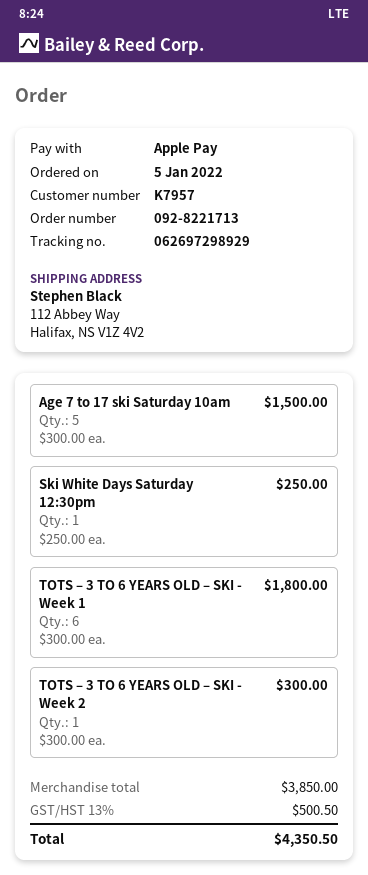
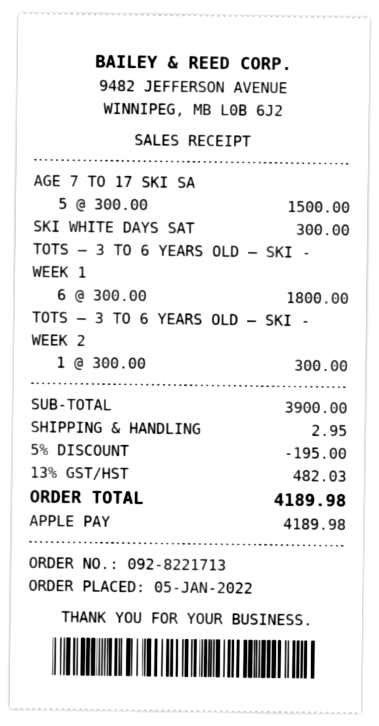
Ski White Days Saturday 12:30pm: 1 x 250.00 = 250.00 -> 1 x 300.00 = 300.00
subtotal: 3850.00 -> 3900.00
discount: none -> 5% = 195.00
shipping: none -> 2.95
tax: 13% = 500.50 -> 13% = 482.03
total: 4350.50 -> 4189.98

